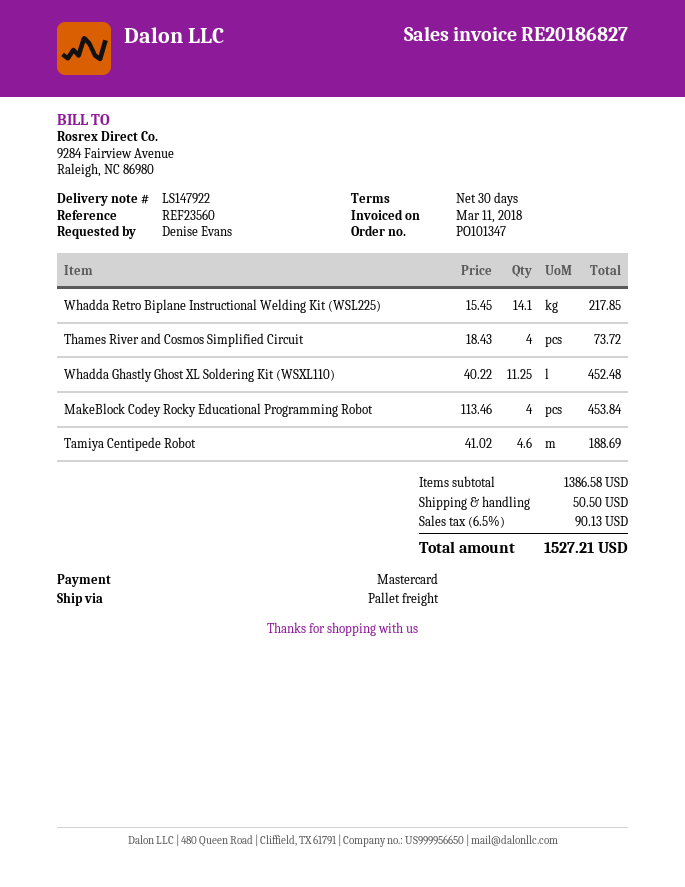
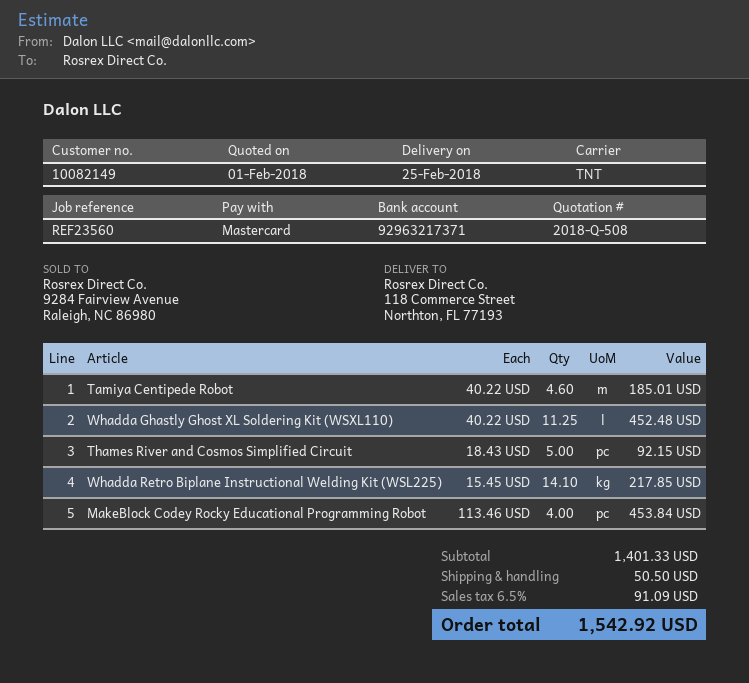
shipping method: pallet freight -> TNT
Thames River and Cosmos Simplified Circuit: 4 x 18.43 = 73.72 -> 5 x 18.43 = 92.15
Tamiya Centipede Robot: 4.6 x 41.02 = 188.69 -> 4.6 x 40.22 = 185.01
subtotal: 1386.58 -> 1401.33
tax: 6.5% = 90.13 -> 6.5% = 91.09
total: 1527.21 -> 1542.92

